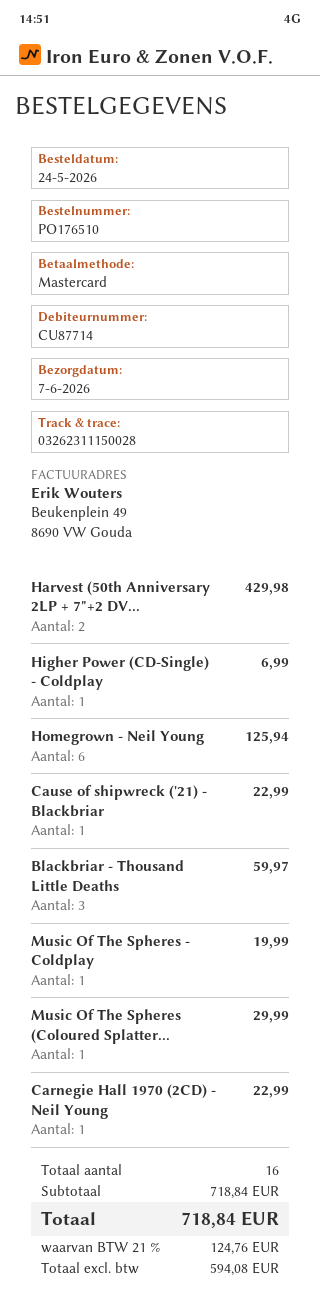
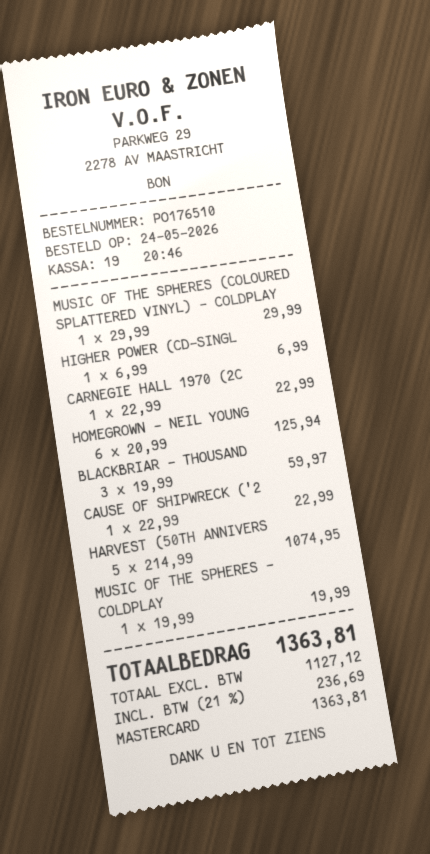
Harvest (50th Anniversary 2LP + 7"+2 DV...: 2 for 429.98 -> 5 for 1074.95
net: 594.08 -> 1127.12
tax: 21% = 124.76 -> 21% = 236.69
total: 718.84 -> 1363.81

